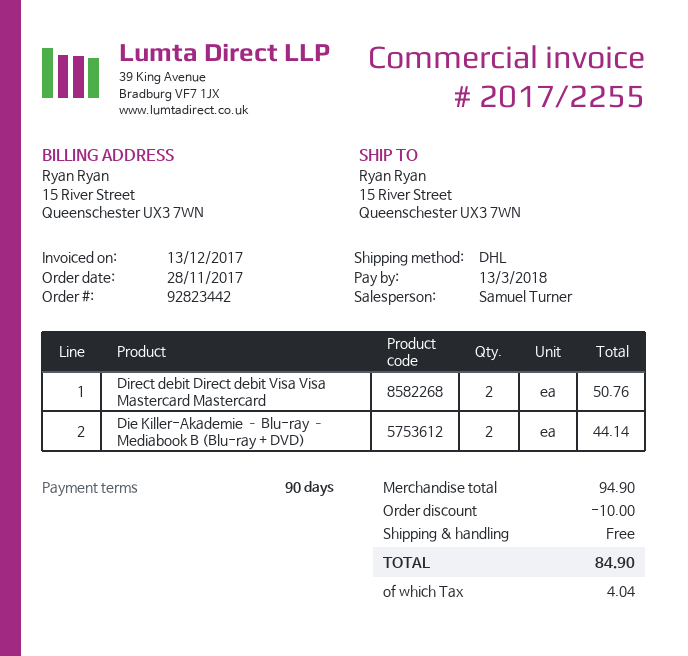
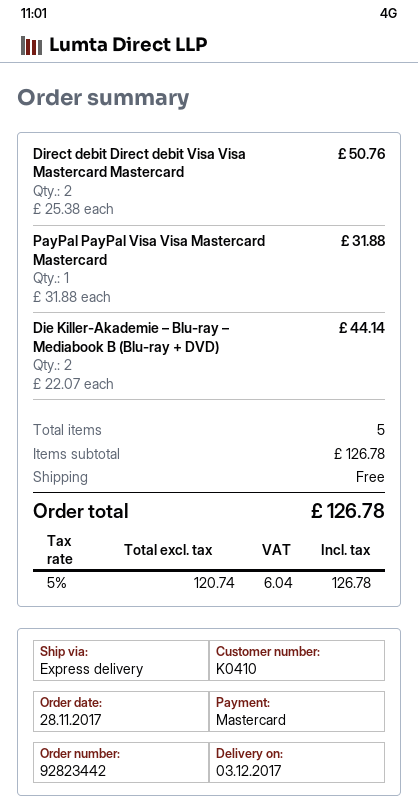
shipping method: DHL -> express
PayPal PayPal Visa Visa Mastercard Mastercard: none -> 1 for 31.88
subtotal: 94.90 -> 126.78
discount: 10.00 -> none
tax: 4.04 -> 6.04
total: 84.90 -> 126.78

